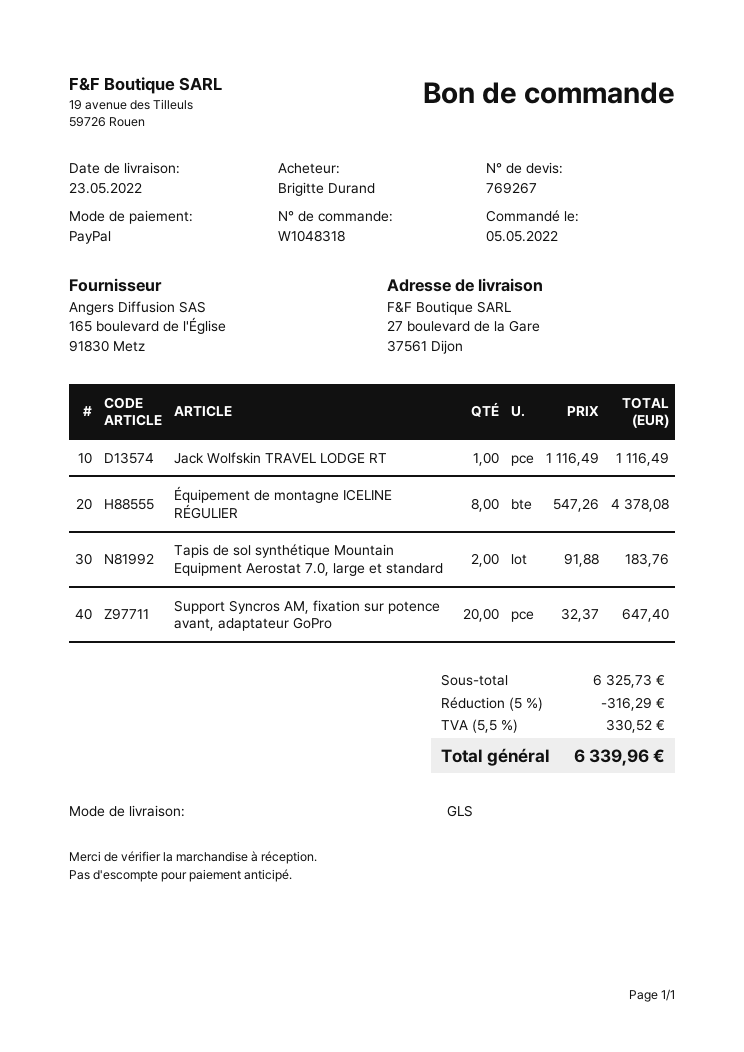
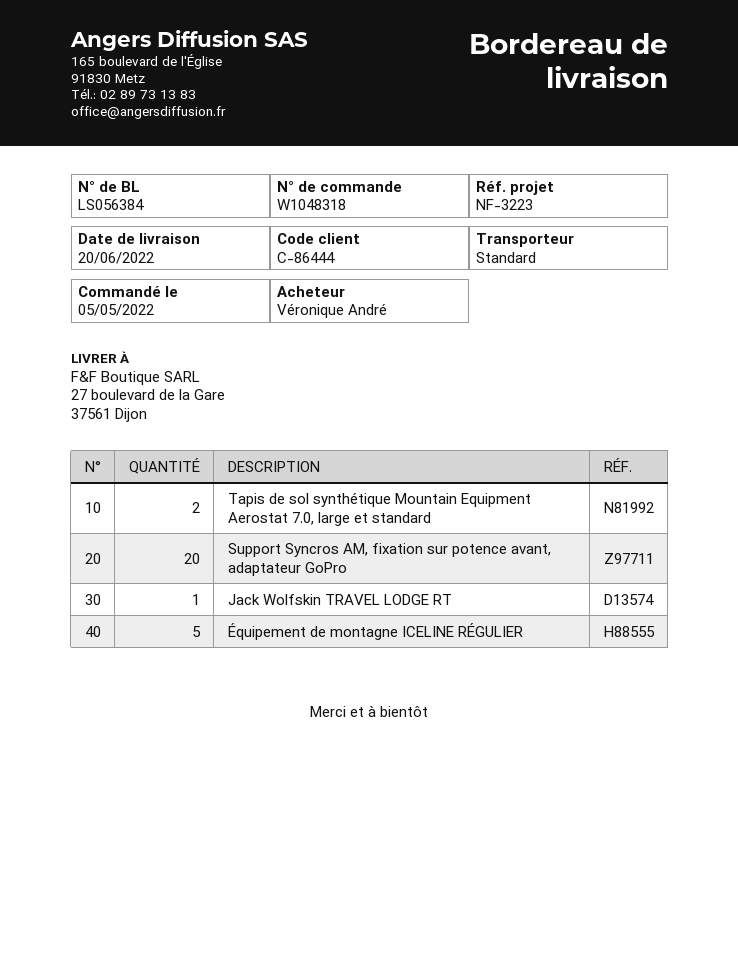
delivery date: 2022-05-23 -> 2022-06-20
ordered by: Brigitte Durand -> Véronique André
shipping method: GLS -> standard
Équipement de montagne ICELINE RÉGULIER: 8 -> 5

